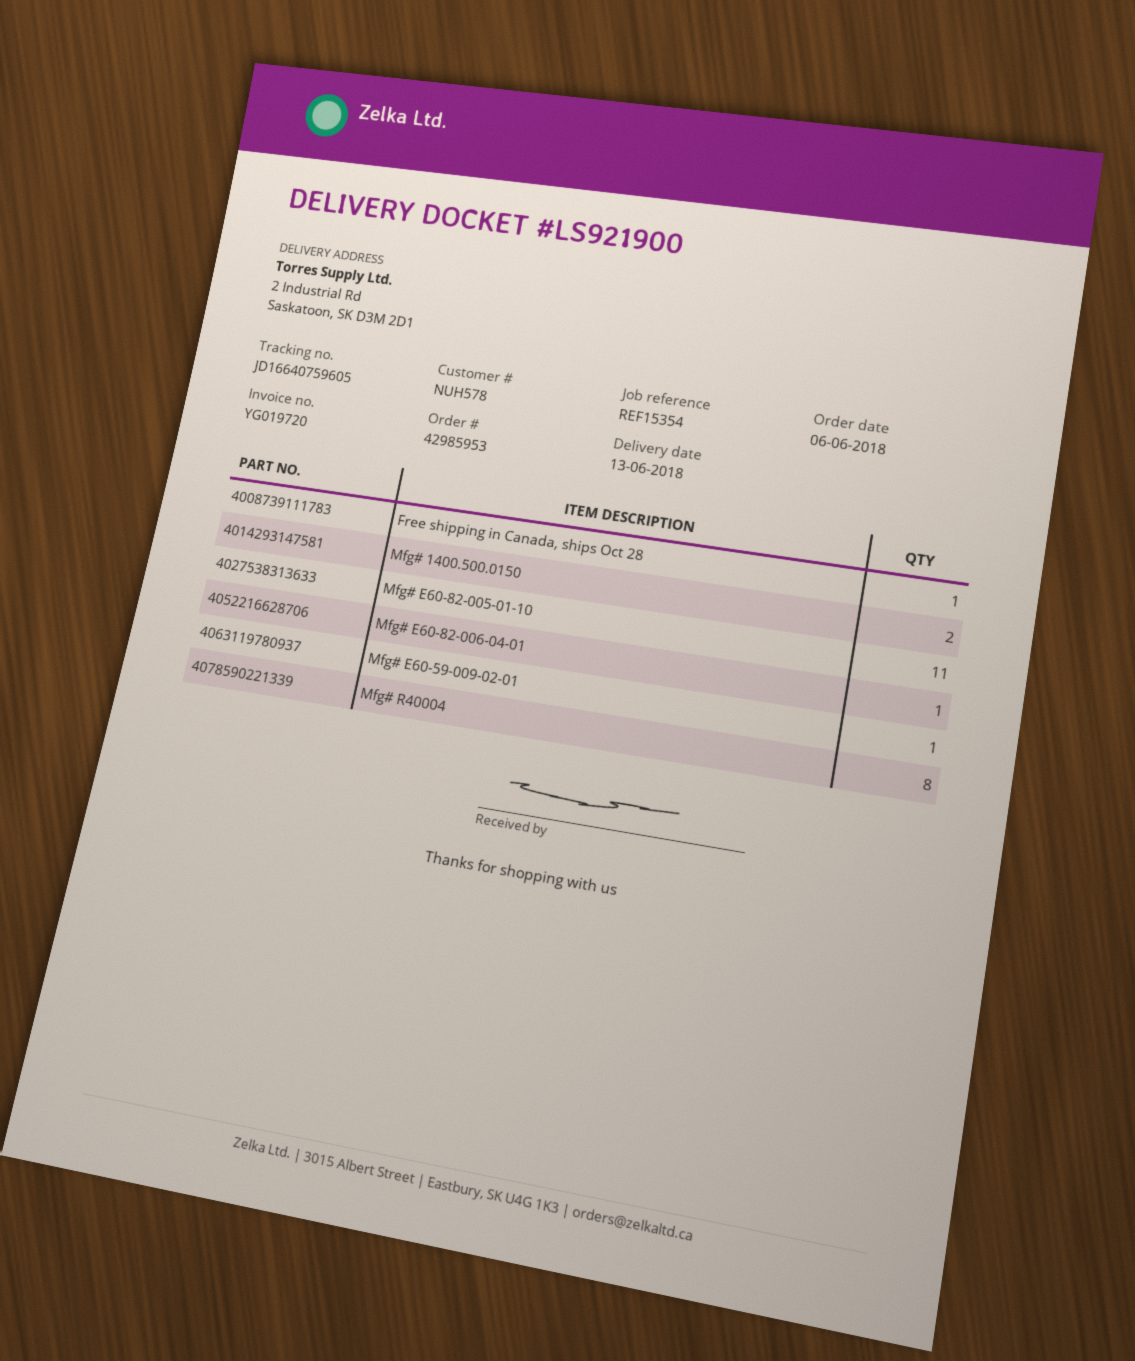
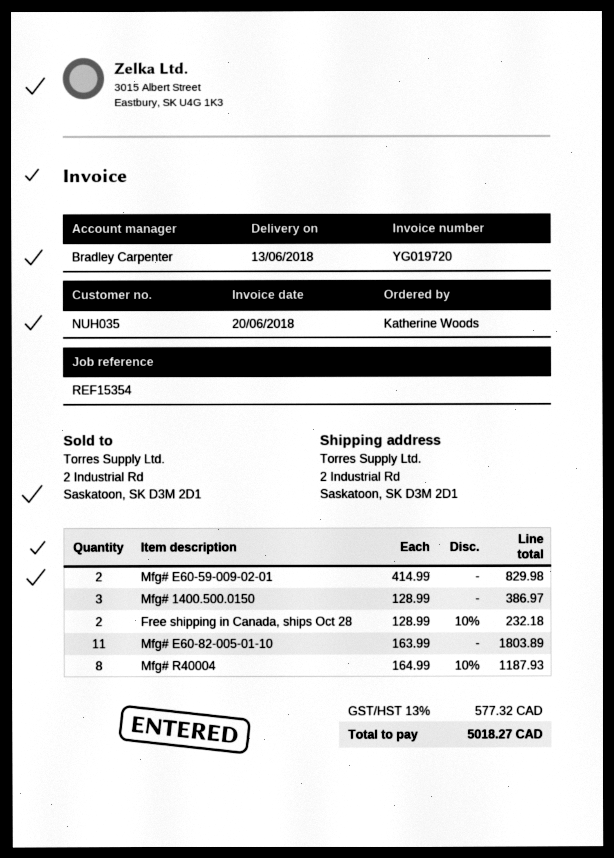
customer number: NUH578 -> NUH035
Free shipping in Canada, ships Oct 28: 1 -> 2
Mfg# 1400.500.0150: 2 -> 3
Mfg# E60-82-006-04-01: 1 -> none
Mfg# E60-59-009-02-01: 1 -> 2

